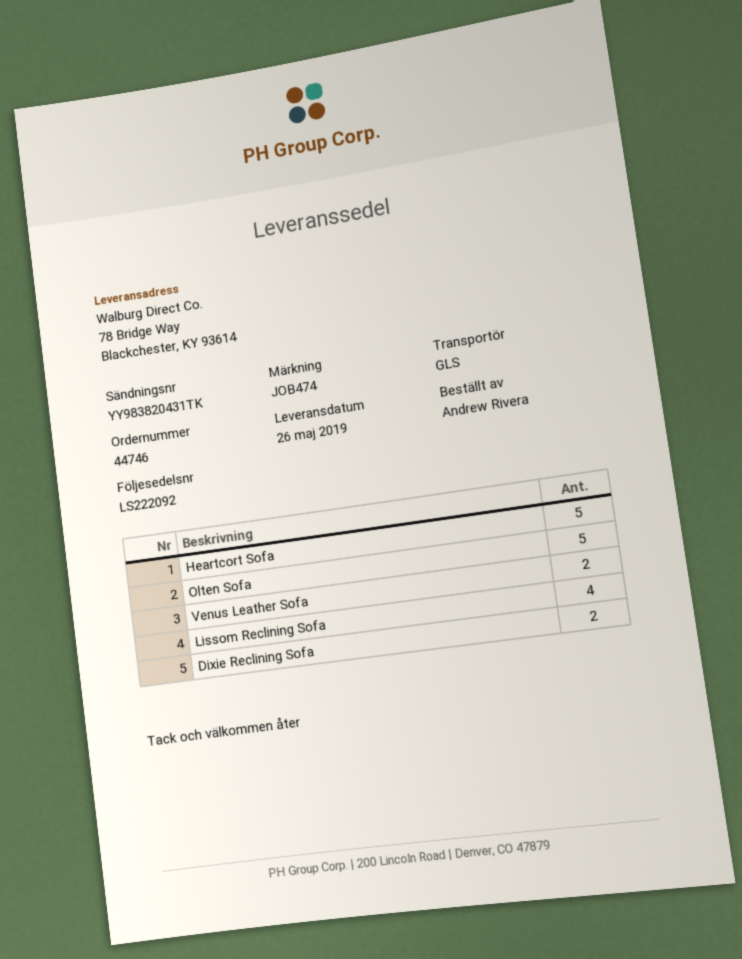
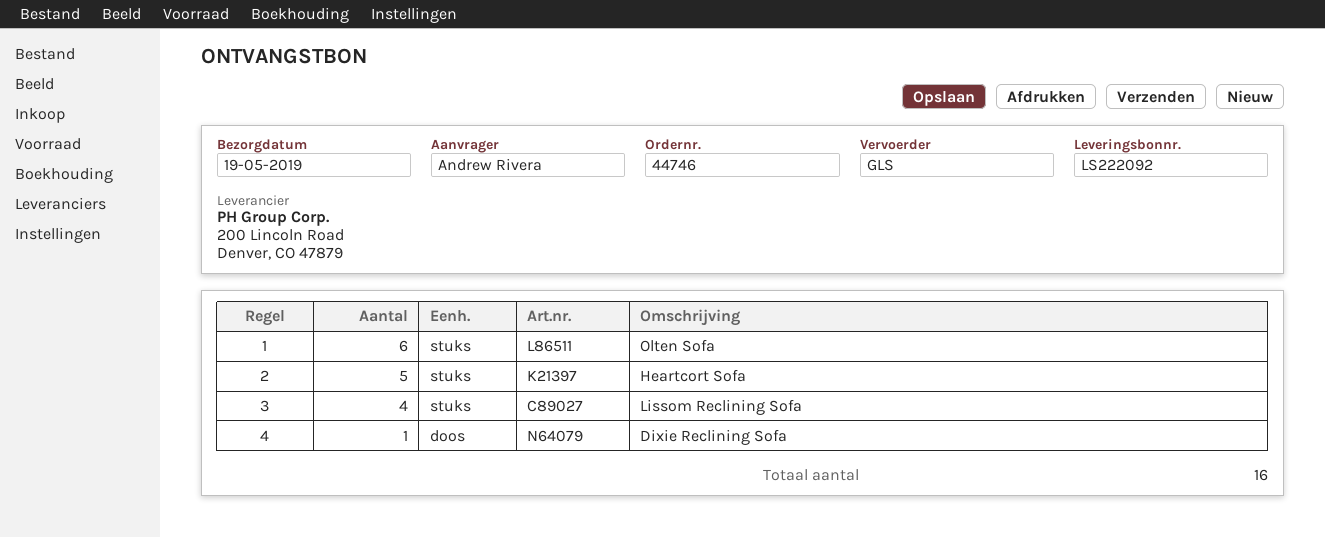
delivery date: 2019-05-26 -> 2019-05-19
Olten Sofa: 5 -> 6
Venus Leather Sofa: 2 -> none
Dixie Reclining Sofa: 2 -> 1

